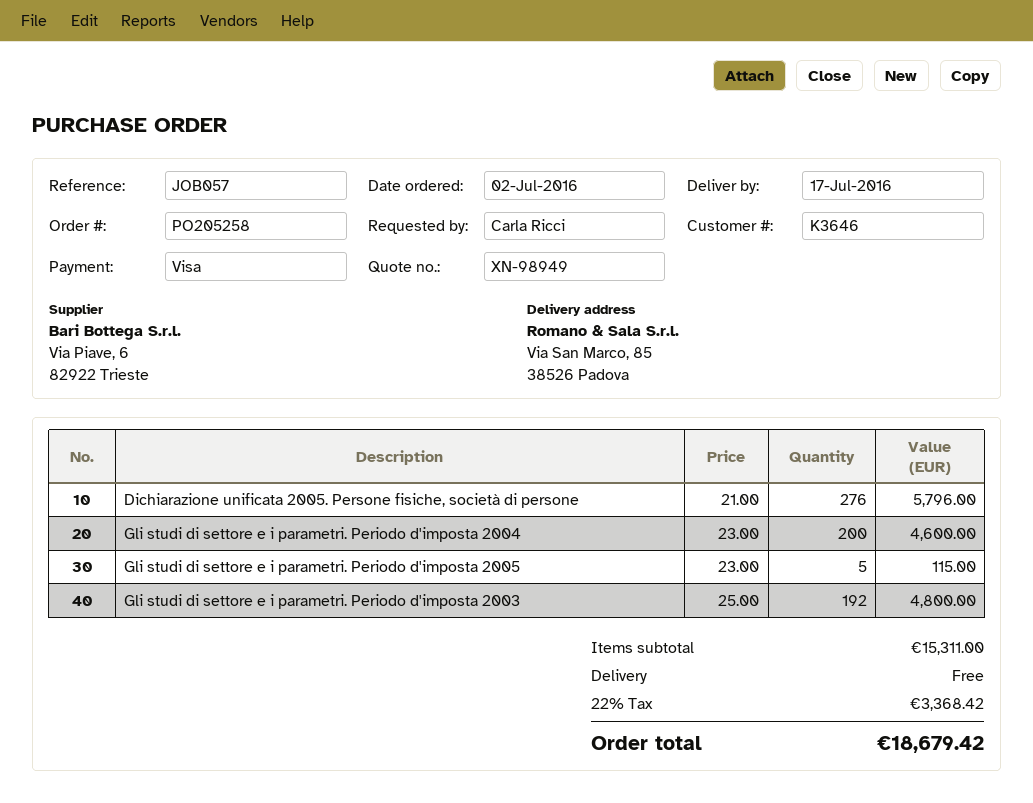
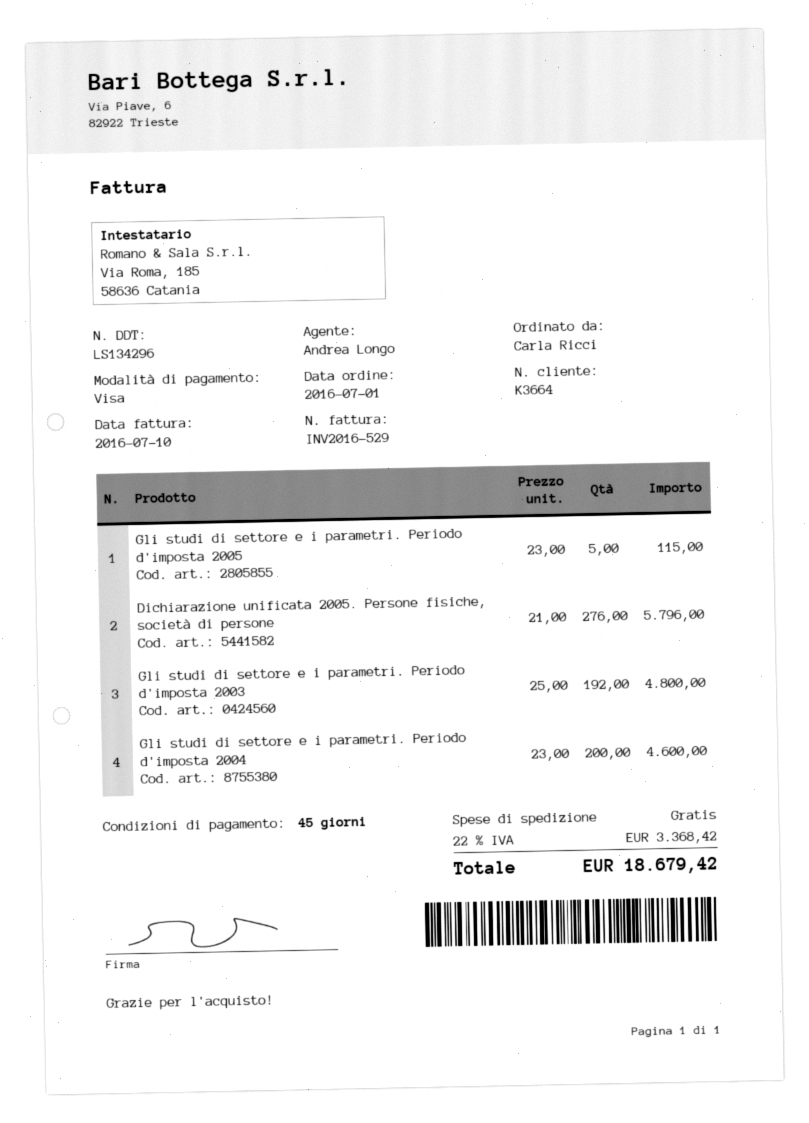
order date: 2016-07-02 -> 2016-07-01
customer number: K3646 -> K3664

